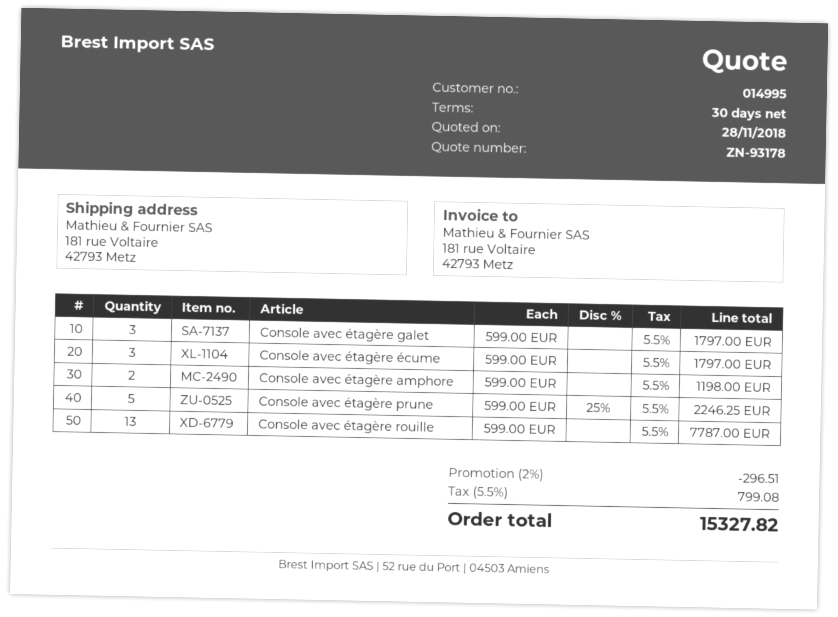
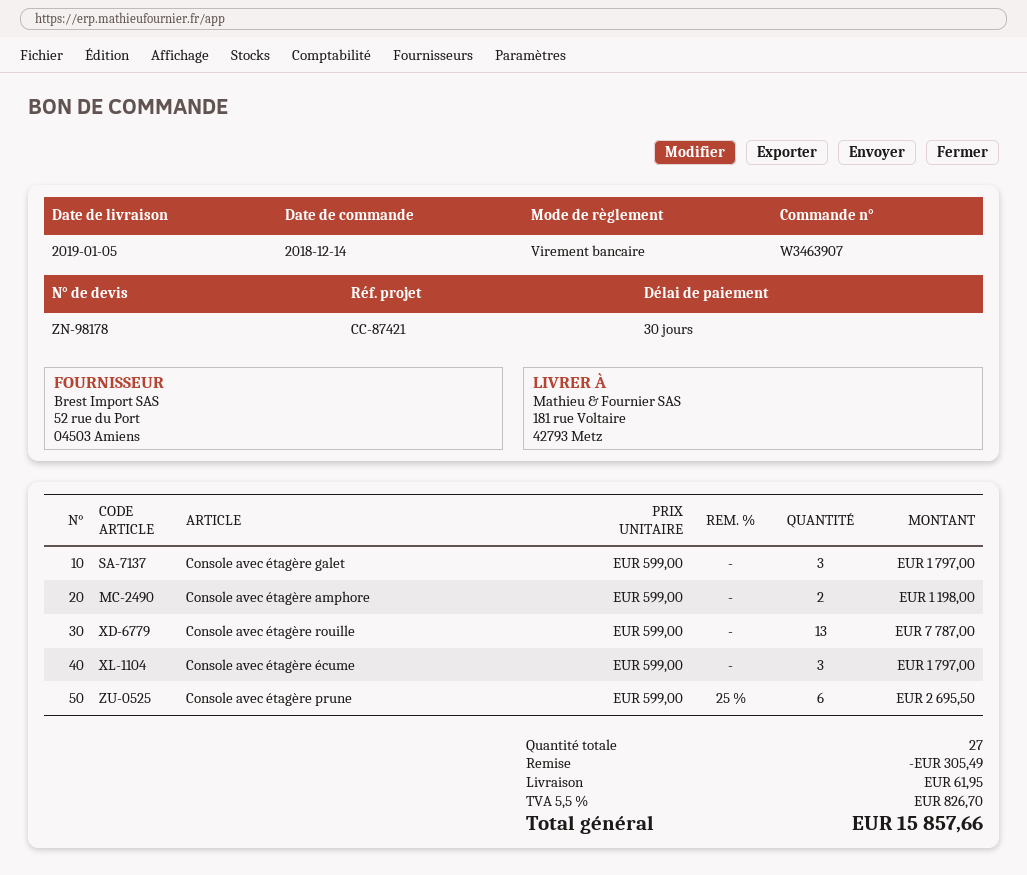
quote number: ZN-93178 -> ZN-98178
Console avec étagère prune: 5 x 599.00 - 25% = 2246.25 -> 6 x 599.00 - 25% = 2695.50
discount: 296.51 -> 305.49
shipping: none -> 61.95
tax: 5.5% = 799.08 -> 5.5% = 826.70
total: 15327.82 -> 15857.66

